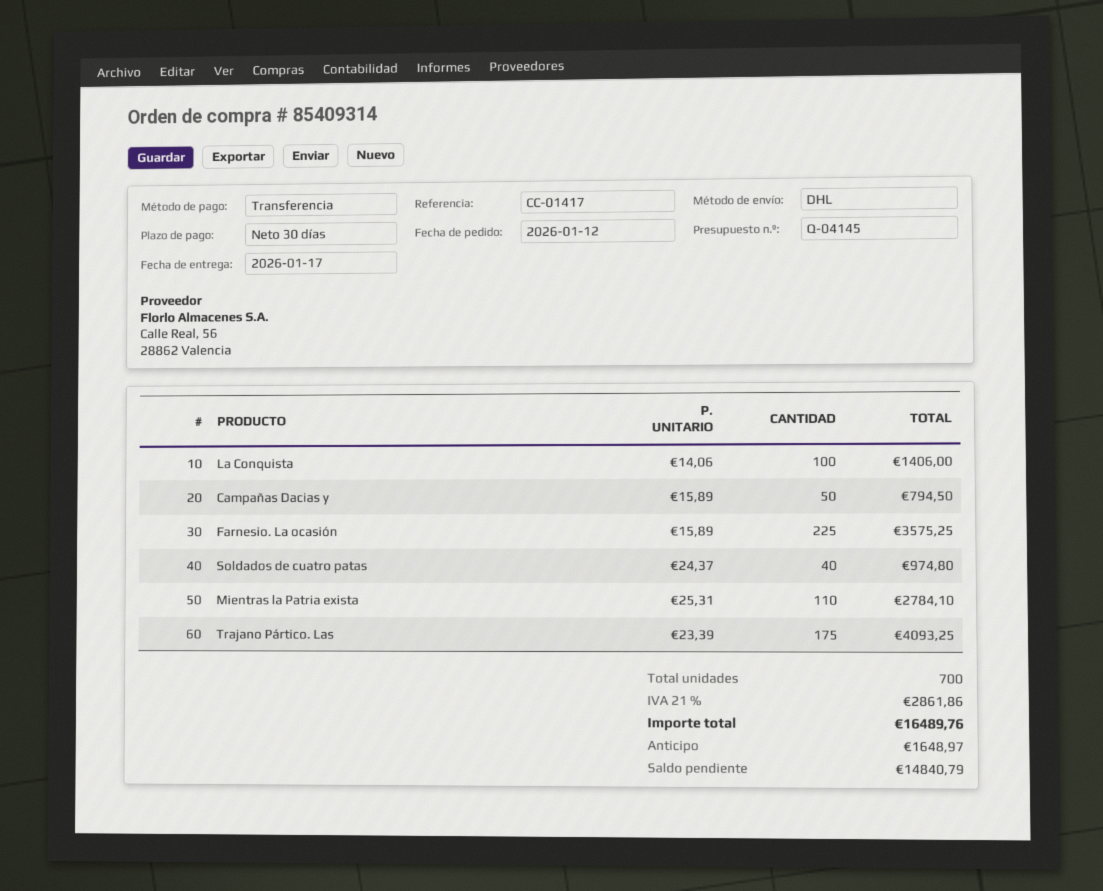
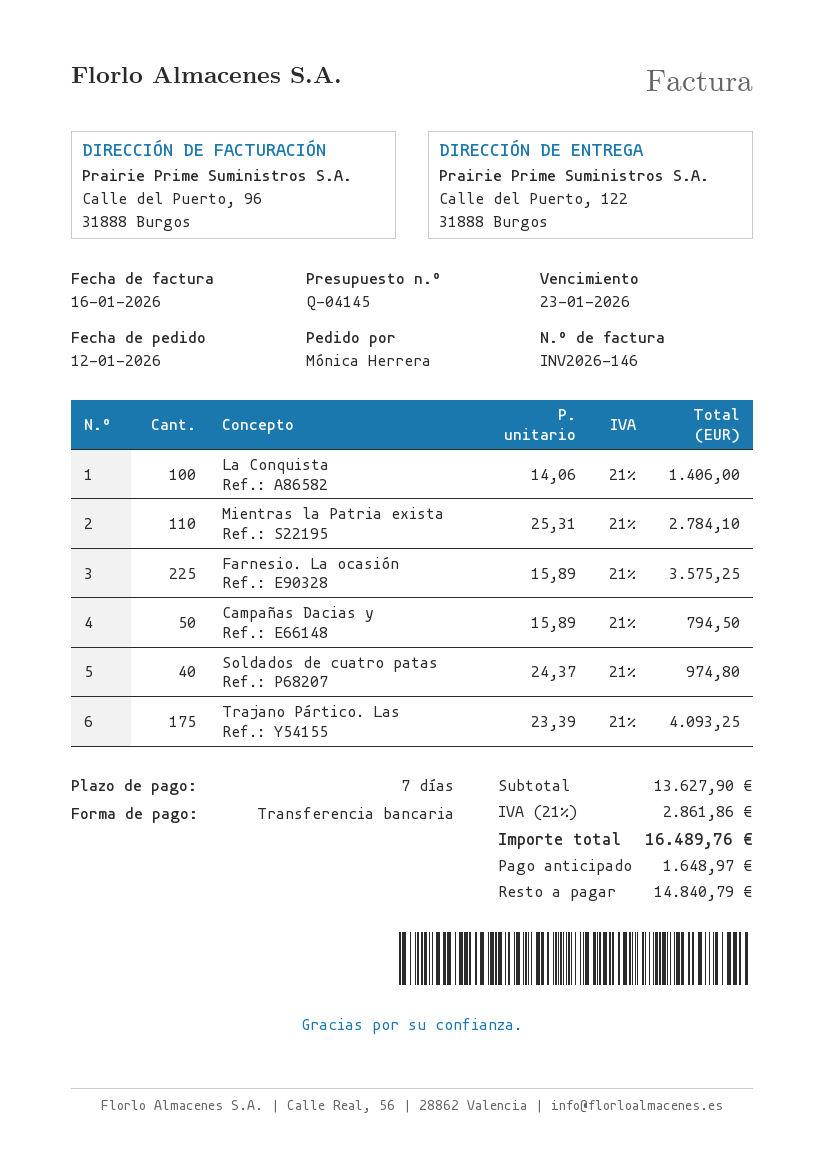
payment terms: 30 days -> 7 days

